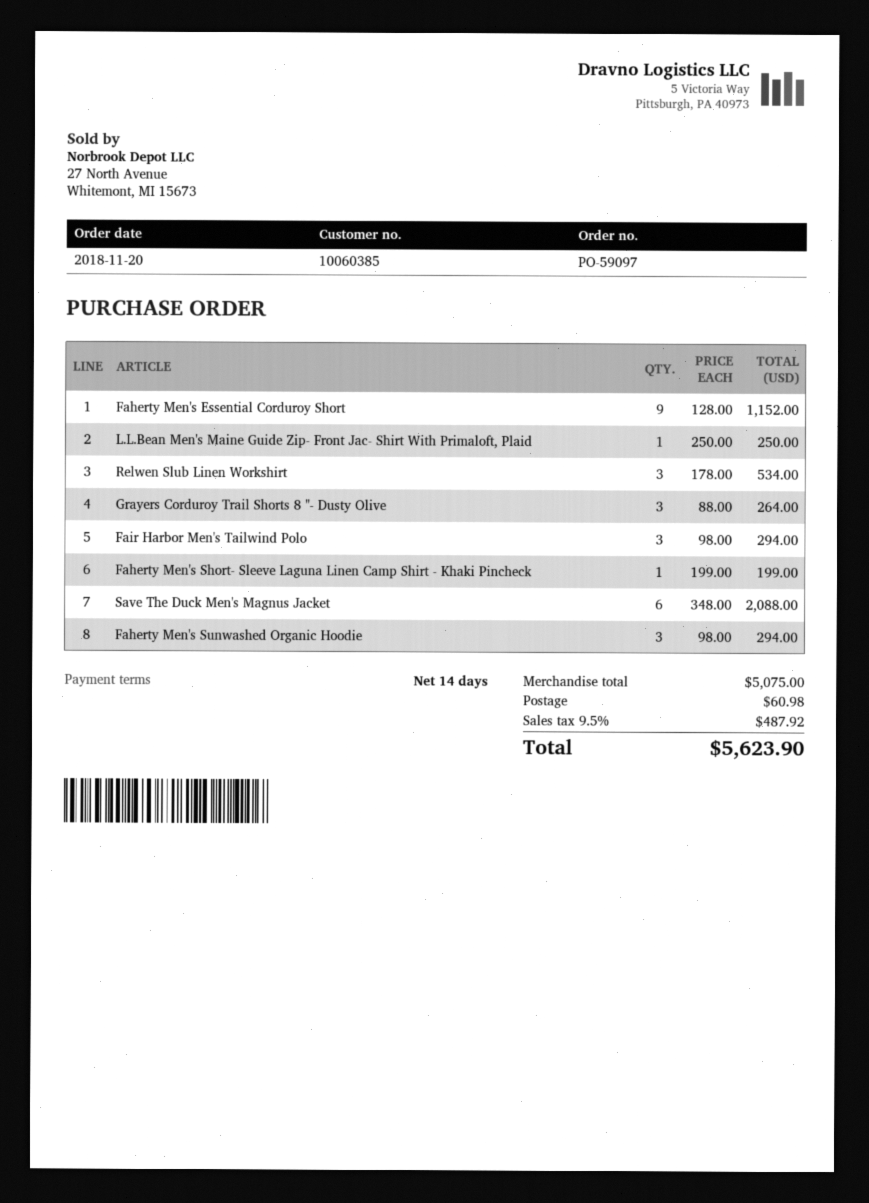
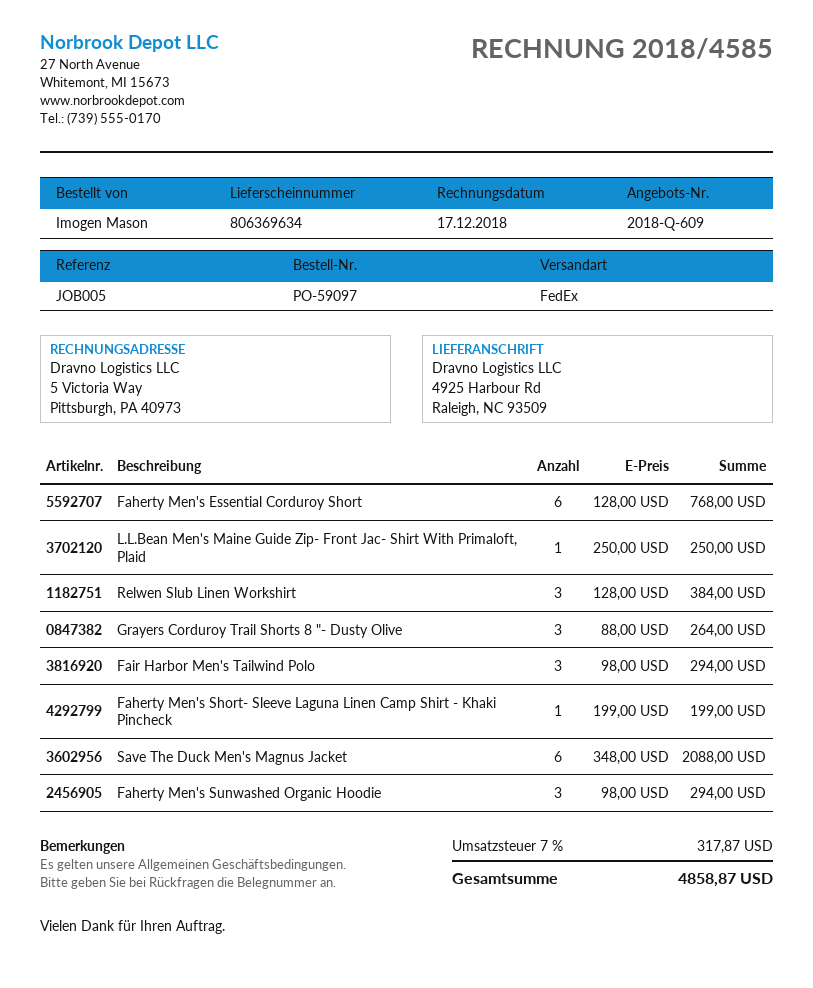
Faherty Men's Essential Corduroy Short: 9 x 128.00 = 1152.00 -> 6 x 128.00 = 768.00
Relwen Slub Linen Workshirt: 3 x 178.00 = 534.00 -> 3 x 128.00 = 384.00
shipping: 60.98 -> none
tax: 9.5% = 487.92 -> 7% = 317.87
total: 5623.90 -> 4858.87

